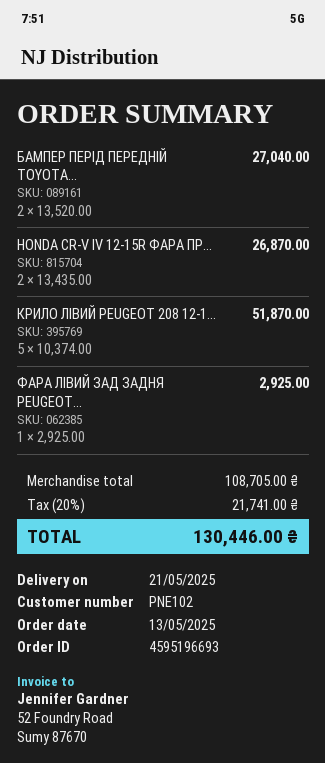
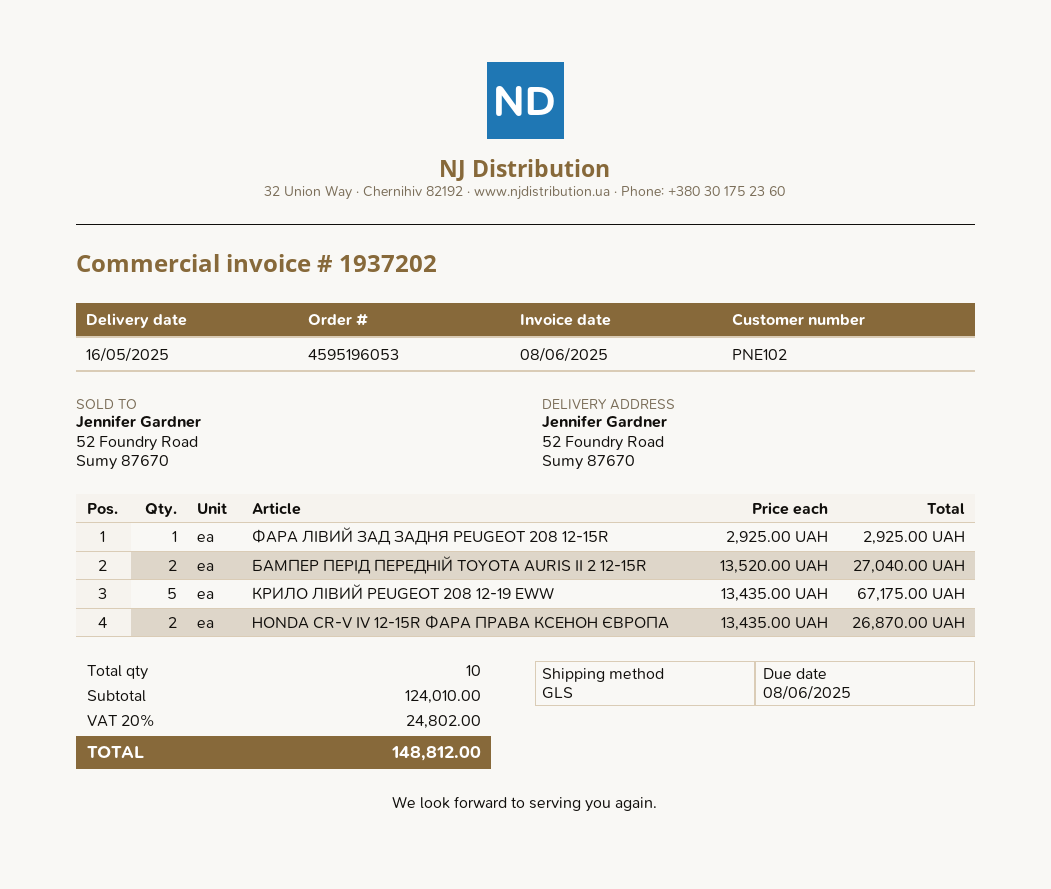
order number: 4595196693 -> 4595196053
delivery date: 2025-05-21 -> 2025-05-16
КРИЛО ЛІВИЙ PEUGEOT 208 12-1...: 5 x 10374.00 = 51870.00 -> 5 x 13435.00 = 67175.00
subtotal: 108705.00 -> 124010.00
tax: 20% = 21741.00 -> 20% = 24802.00
total: 130446.00 -> 148812.00

